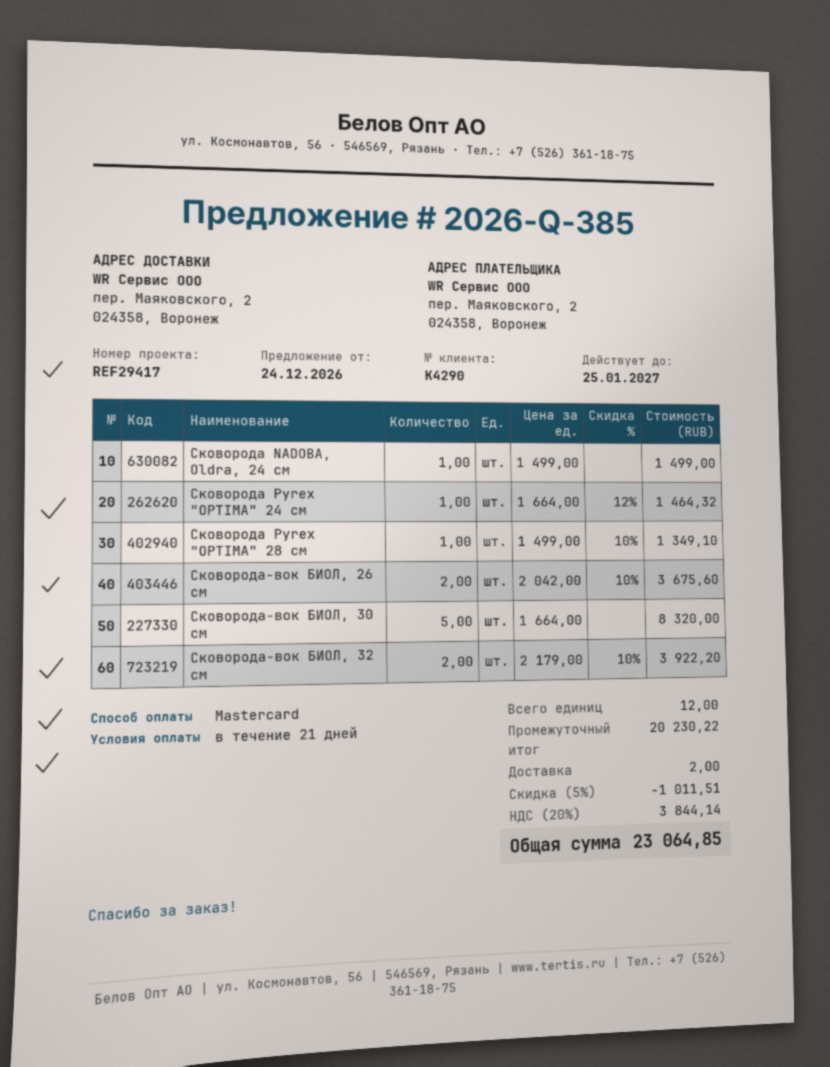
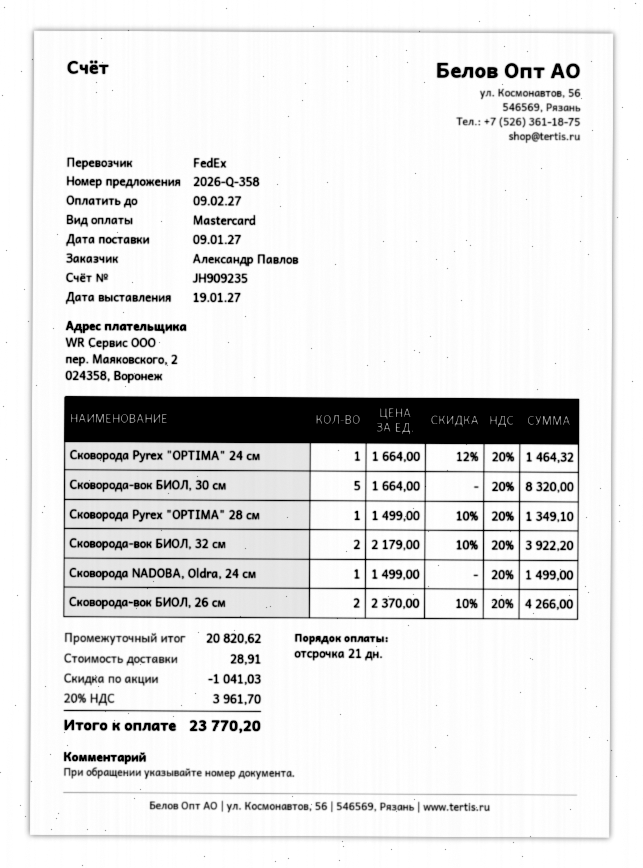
quote number: 2026-Q-385 -> 2026-Q-358
Сковорода-вок БИОЛ, 26 см: 2 x 2042.00 - 10% = 3675.60 -> 2 x 2370.00 - 10% = 4266.00
subtotal: 20230.22 -> 20820.62
discount: 1011.51 -> 1041.03
shipping: 2.00 -> 28.91
tax: 20% = 3844.14 -> 20% = 3961.70
total: 23064.85 -> 23770.20

